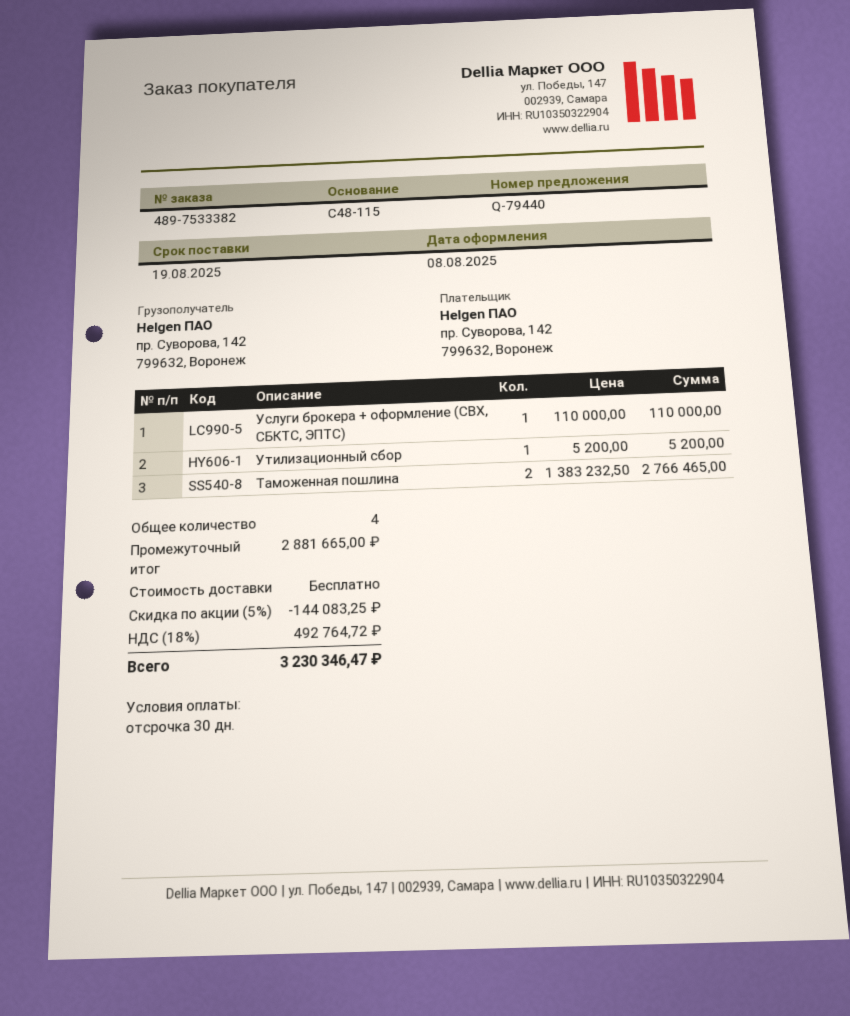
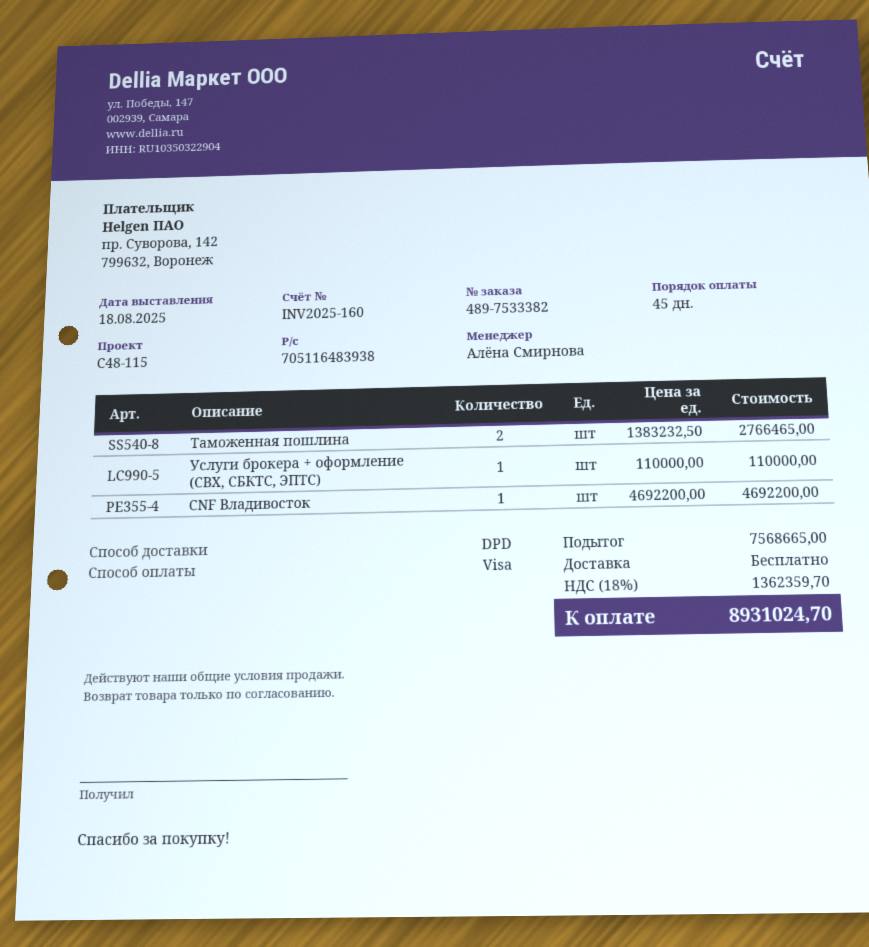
payment terms: 30 days -> 45 days
Утилизационный сбор: 1 x 5200.00 = 5200.00 -> none
CNF Владивосток: none -> 1 x 4692200.00 = 4692200.00
subtotal: 2881665.00 -> 7568665.00
discount: 5% = 144083.25 -> none
tax: 18% = 492764.72 -> 18% = 1362359.70
total: 3230346.47 -> 8931024.70

